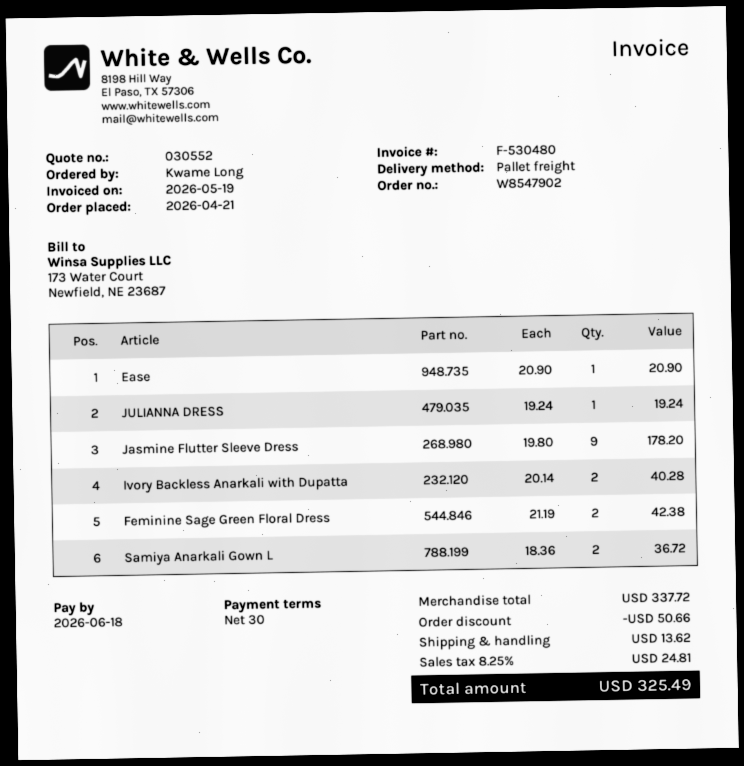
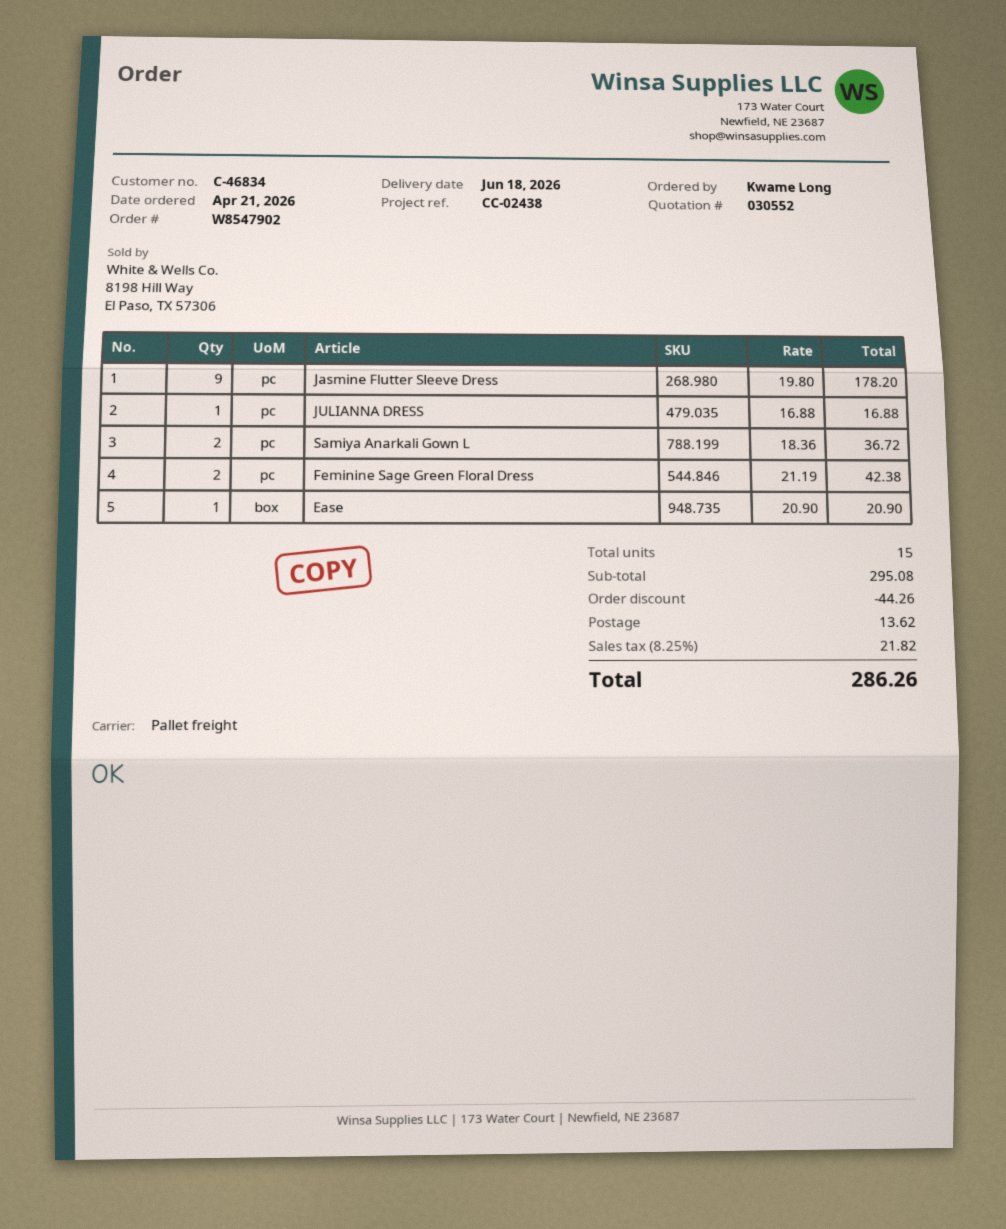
JULIANNA DRESS: 1 x 19.24 = 19.24 -> 1 x 16.88 = 16.88
Ivory Backless Anarkali with Dupatta: 2 x 20.14 = 40.28 -> none
subtotal: 337.72 -> 295.08
discount: 50.66 -> 44.26
tax: 8.25% = 24.81 -> 8.25% = 21.82
total: 325.49 -> 286.26

